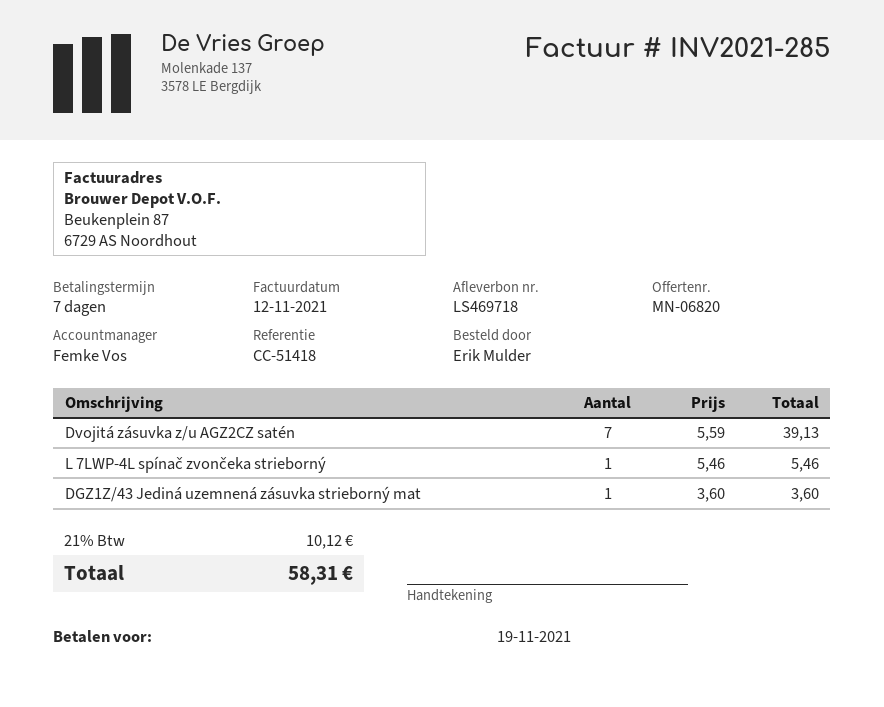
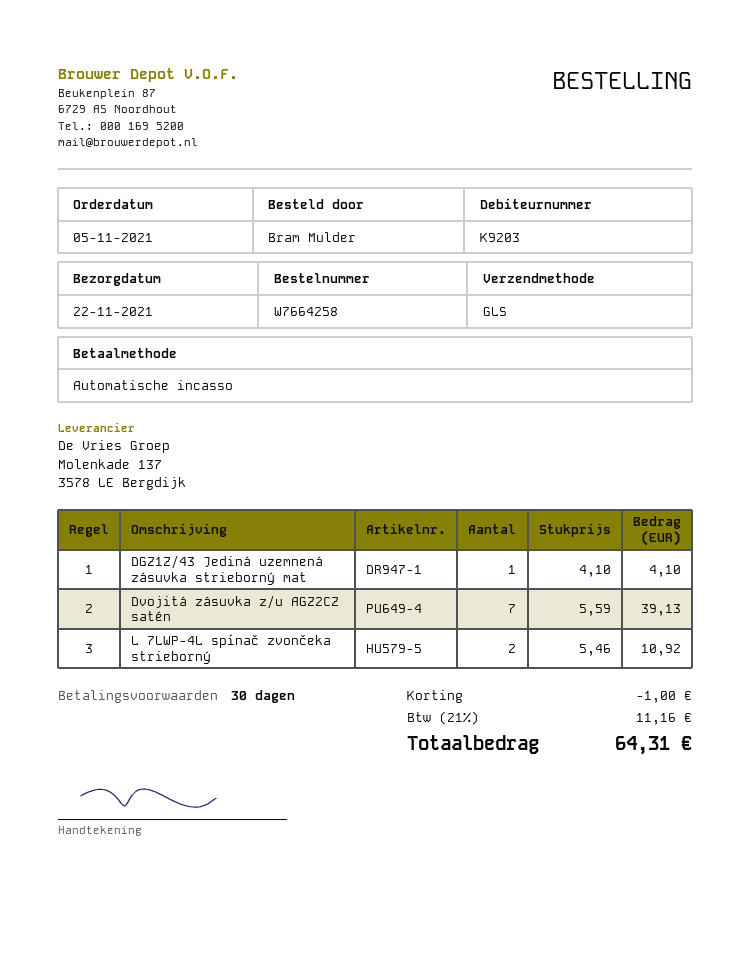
payment terms: 7 days -> 30 days
ordered by: Erik Mulder -> Bram Mulder
L 7LWP-4L spínač zvončeka strieborný: 1 x 5.46 = 5.46 -> 2 x 5.46 = 10.92
DGZ1Z/43 Jediná uzemnená zásuvka strieborný mat: 1 x 3.60 = 3.60 -> 1 x 4.10 = 4.10
discount: none -> 1.00
tax: 21% = 10.12 -> 21% = 11.16
total: 58.31 -> 64.31

